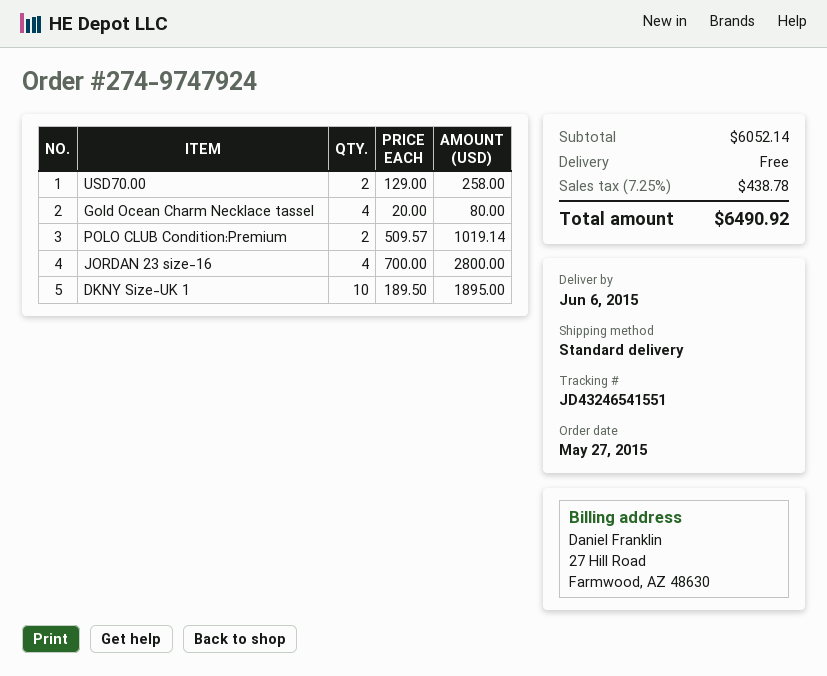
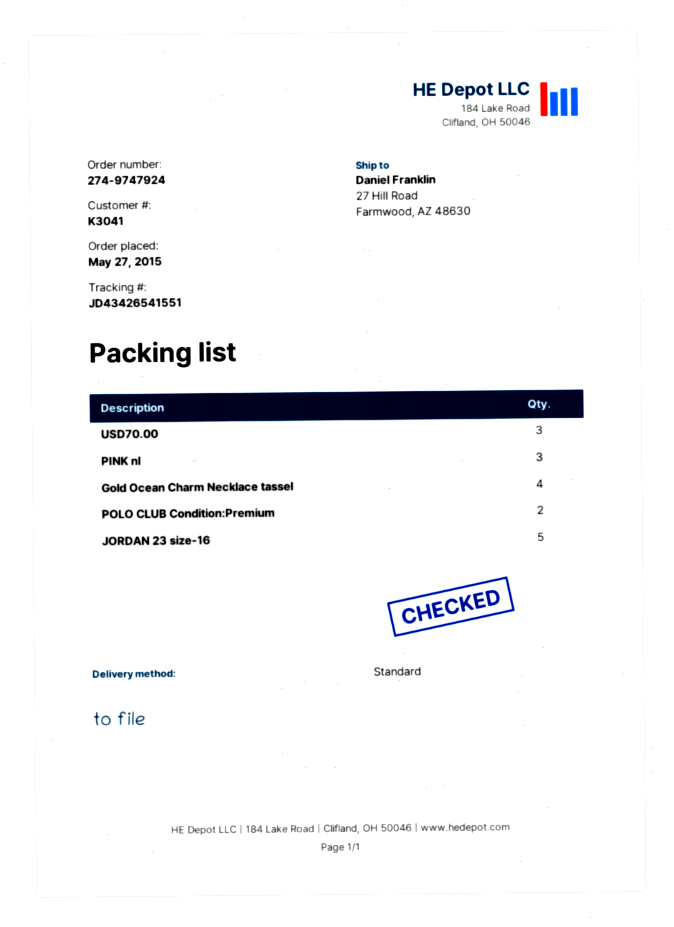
tracking number: JD43246541551 -> JD43426541551
USD70.00: 2 -> 3
JORDAN 23 size-16: 4 -> 5
DKNY Size-UK 1: 10 -> none
PINK nl: none -> 3

